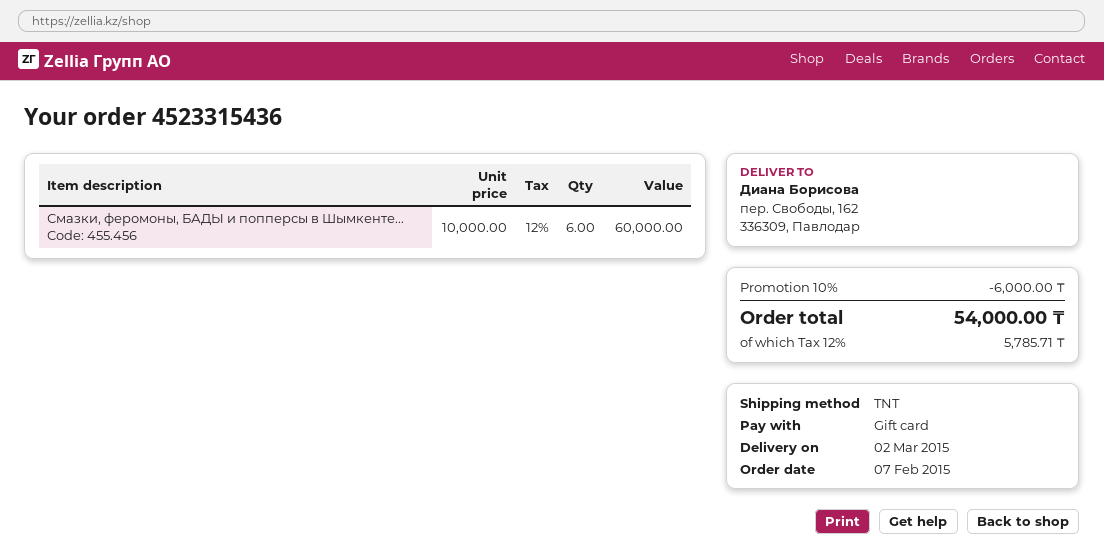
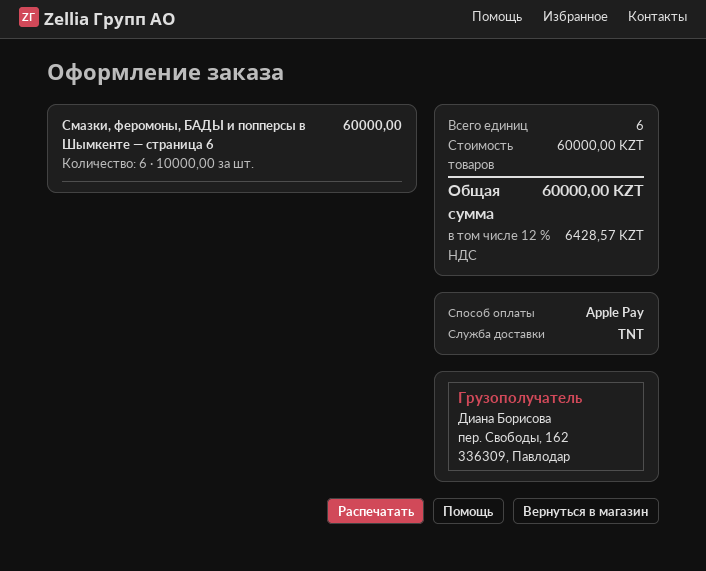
payment method: gift card -> Apple Pay
discount: 10% = 6000.00 -> none
tax: 12% = 5785.71 -> 12% = 6428.57
total: 54000.00 -> 60000.00

